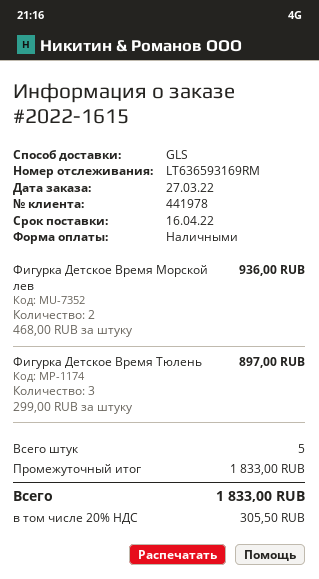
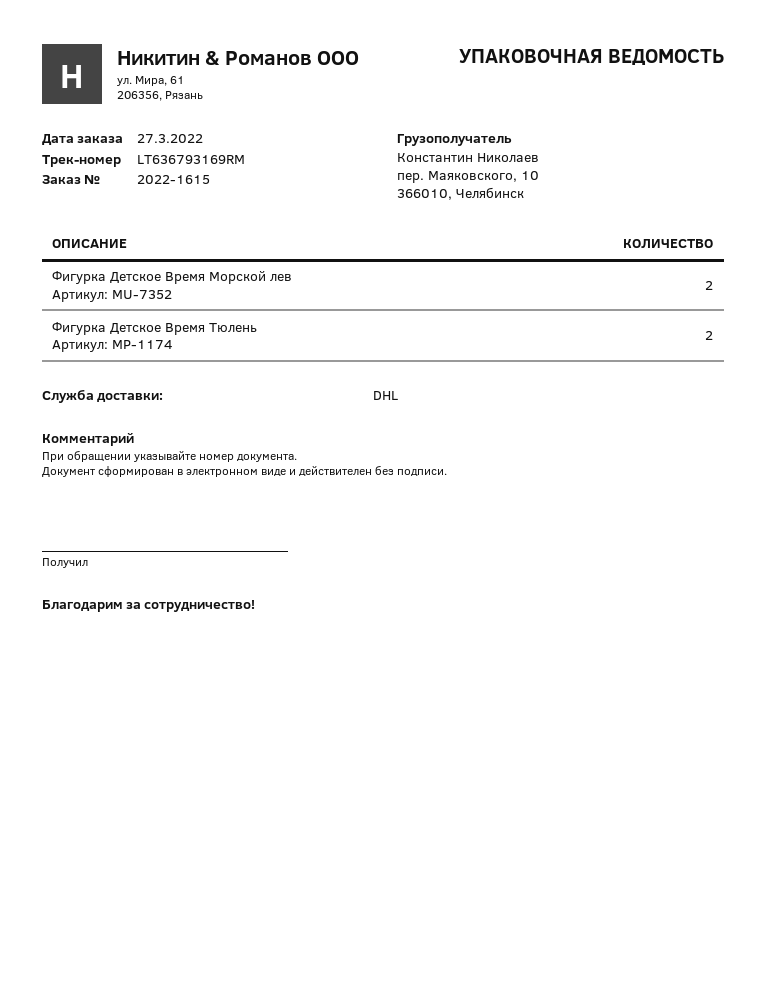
shipping method: GLS -> DHL
tracking number: LT636593169RM -> LT636793169RM
Фигурка Детское Время Тюлень: 3 -> 2

